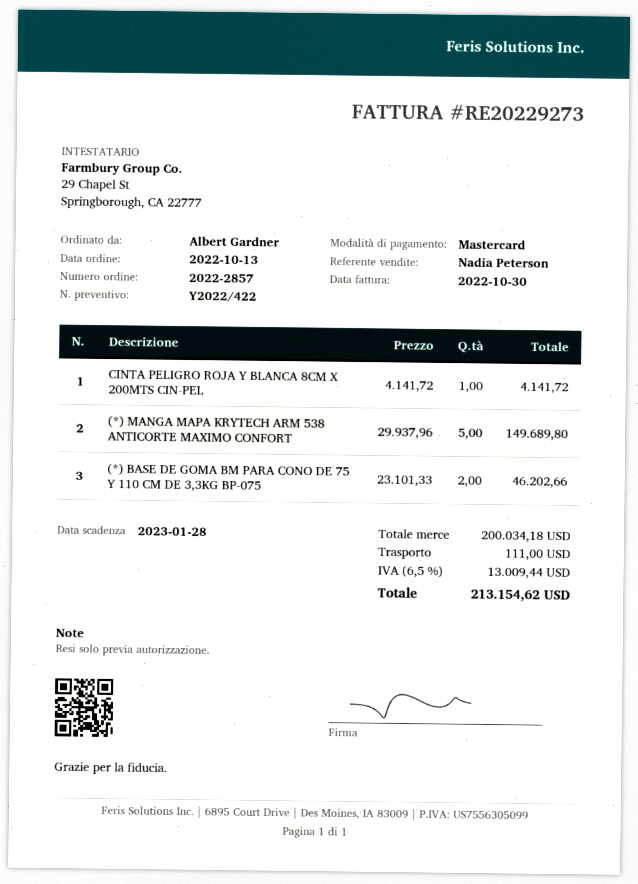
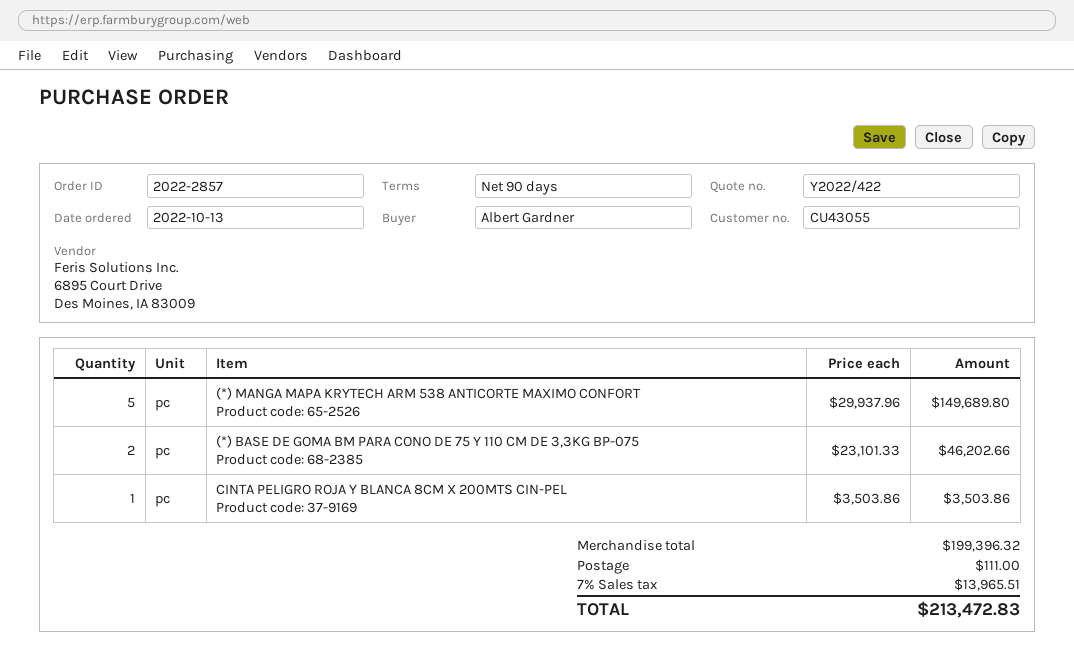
CINTA PELIGRO ROJA Y BLANCA 8CM X 200MTS CIN-PEL: 1 x 4141.72 = 4141.72 -> 1 x 3503.86 = 3503.86
subtotal: 200034.18 -> 199396.32
tax: 6.5% = 13009.44 -> 7% = 13965.51
total: 213154.62 -> 213472.83

